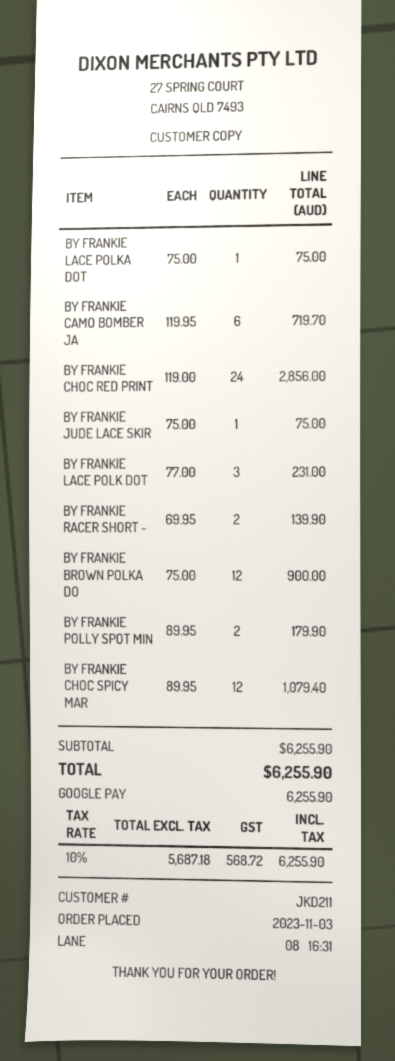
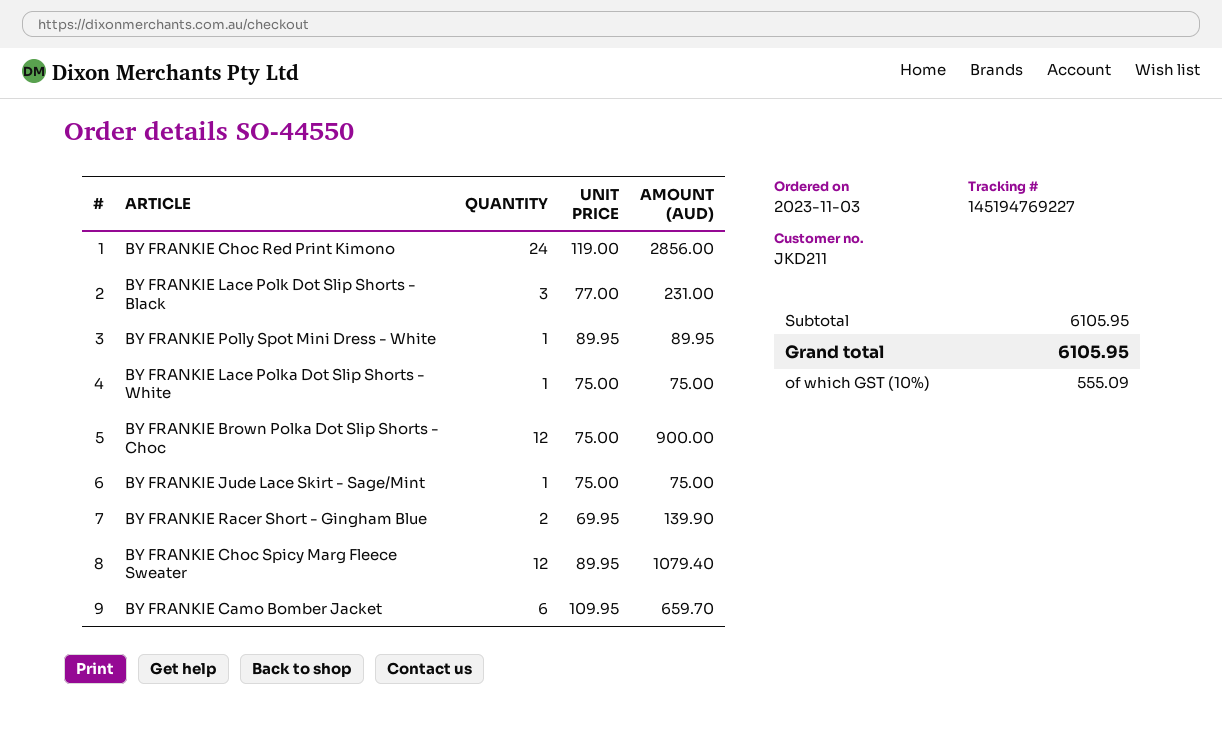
BY FRANKIE CAMO BOMBER JA: 6 x 119.95 = 719.70 -> 6 x 109.95 = 659.70
BY FRANKIE POLLY SPOT MIN: 2 x 89.95 = 179.90 -> 1 x 89.95 = 89.95
subtotal: 6255.90 -> 6105.95
tax: 10% = 568.72 -> 10% = 555.09
total: 6255.90 -> 6105.95

